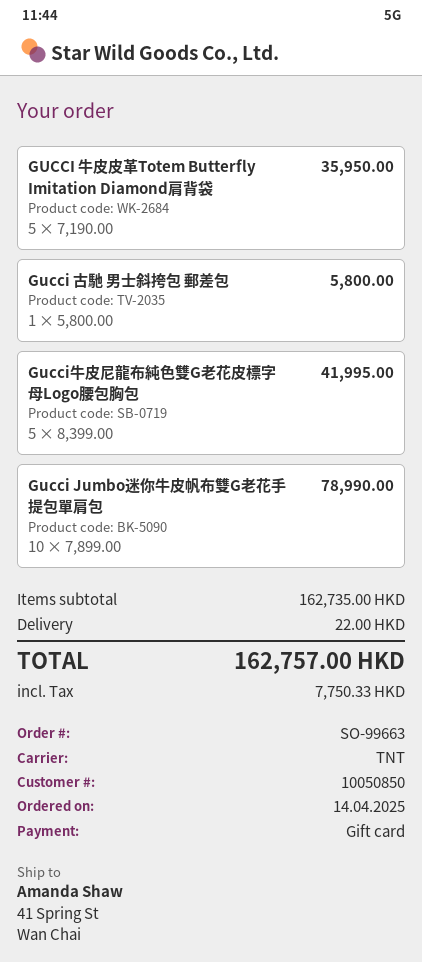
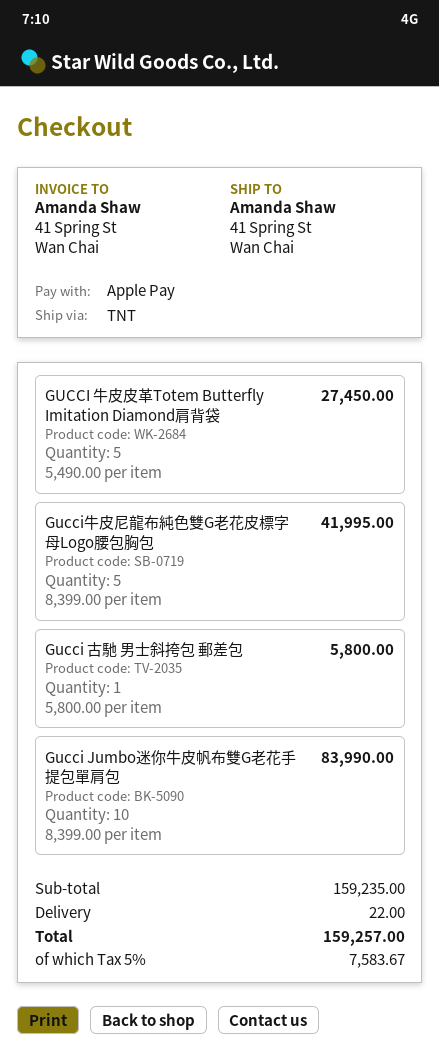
payment method: gift card -> Apple Pay
GUCCI 牛皮皮革Totem Butterfly Imitation Diamond肩背袋: 5 x 7190.00 = 35950.00 -> 5 x 5490.00 = 27450.00
Gucci Jumbo迷你牛皮帆布雙G老花手提包單肩包: 10 x 7899.00 = 78990.00 -> 10 x 8399.00 = 83990.00
subtotal: 162735.00 -> 159235.00
tax: 7750.33 -> 7583.67
total: 162757.00 -> 159257.00

